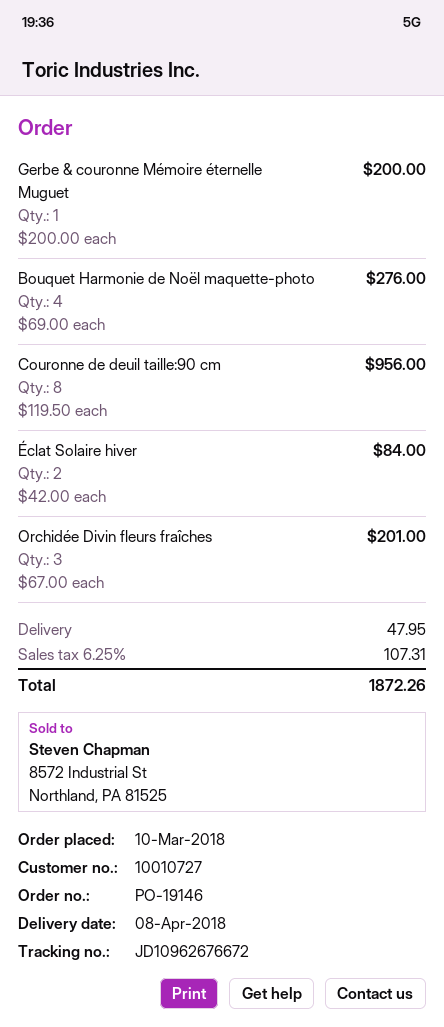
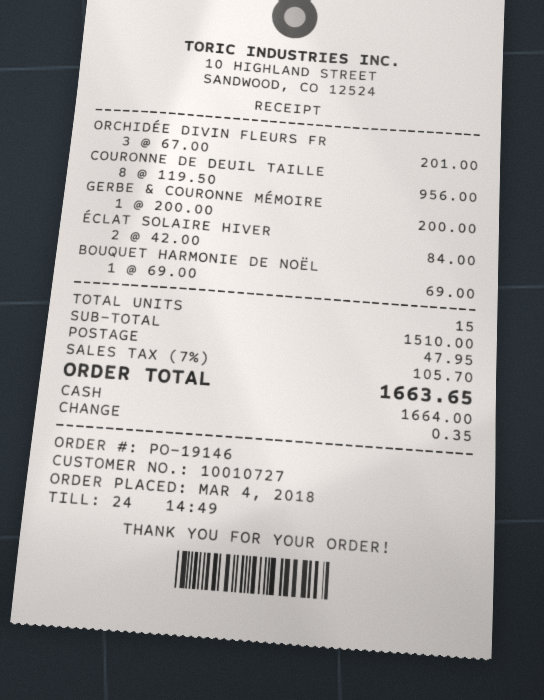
order date: 2018-03-10 -> 2018-03-04
Bouquet Harmonie de Noël maquette-photo: 4 x 69.00 = 276.00 -> 1 x 69.00 = 69.00
tax: 6.25% = 107.31 -> 7% = 105.70
total: 1872.26 -> 1663.65

